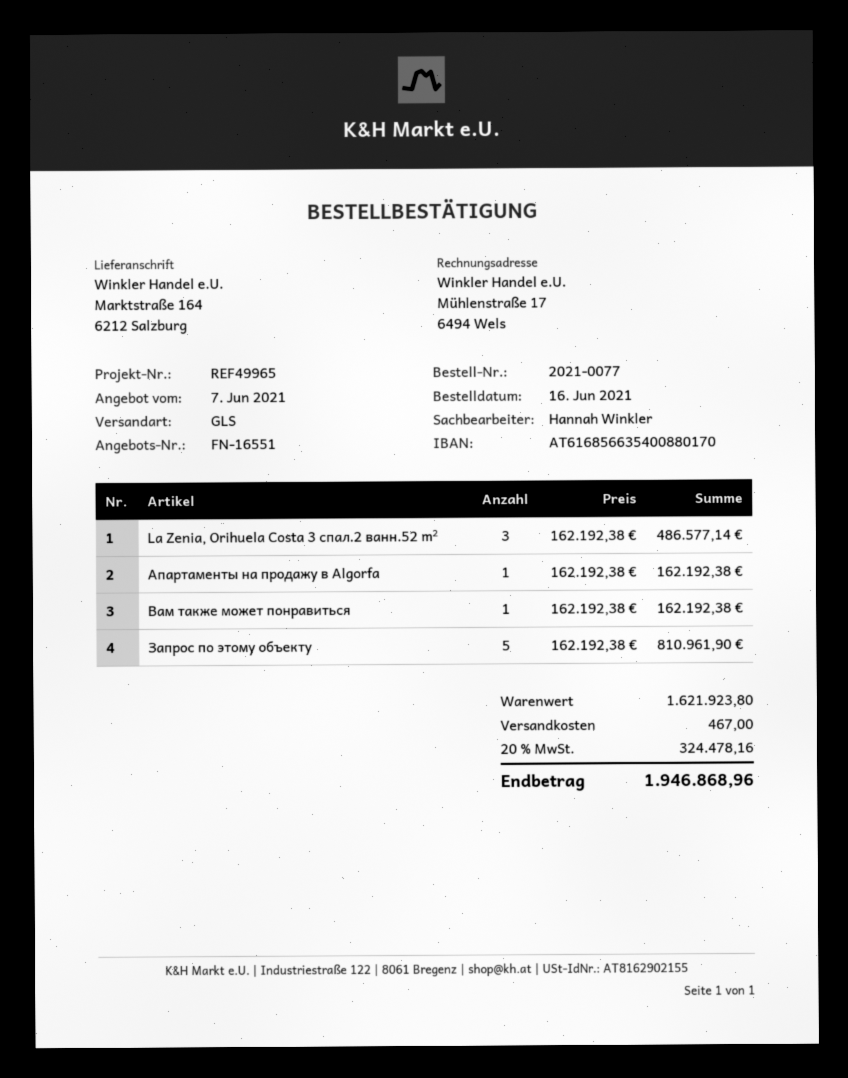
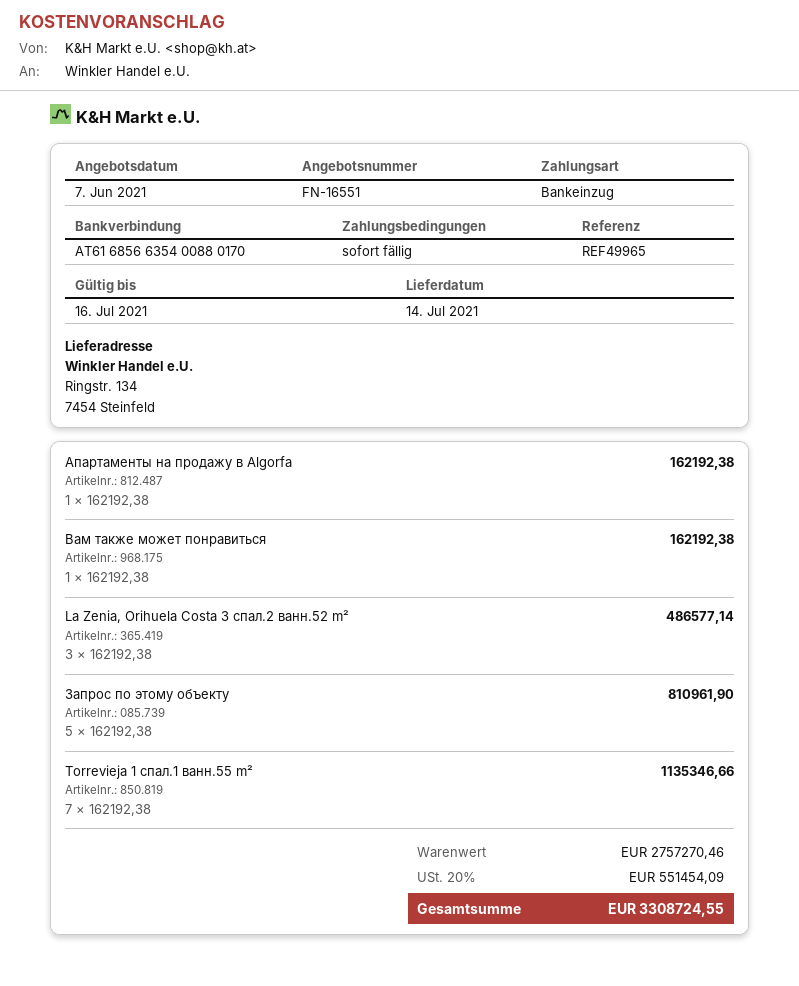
ship to: Marktstraße 164, 6212 Salzburg -> Ringstr. 134, 7454 Steinfeld
Torrevieja 1 спал.1 ванн.55 m²: none -> 7 x 162192.38 = 1135346.66
subtotal: 1621923.80 -> 2757270.46
shipping: 467.00 -> none
tax: 20% = 324478.16 -> 20% = 551454.09
total: 1946868.96 -> 3308724.55

